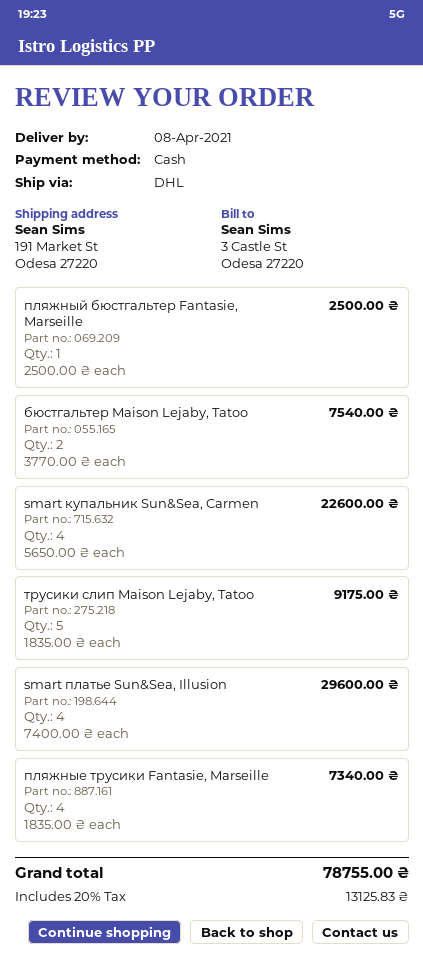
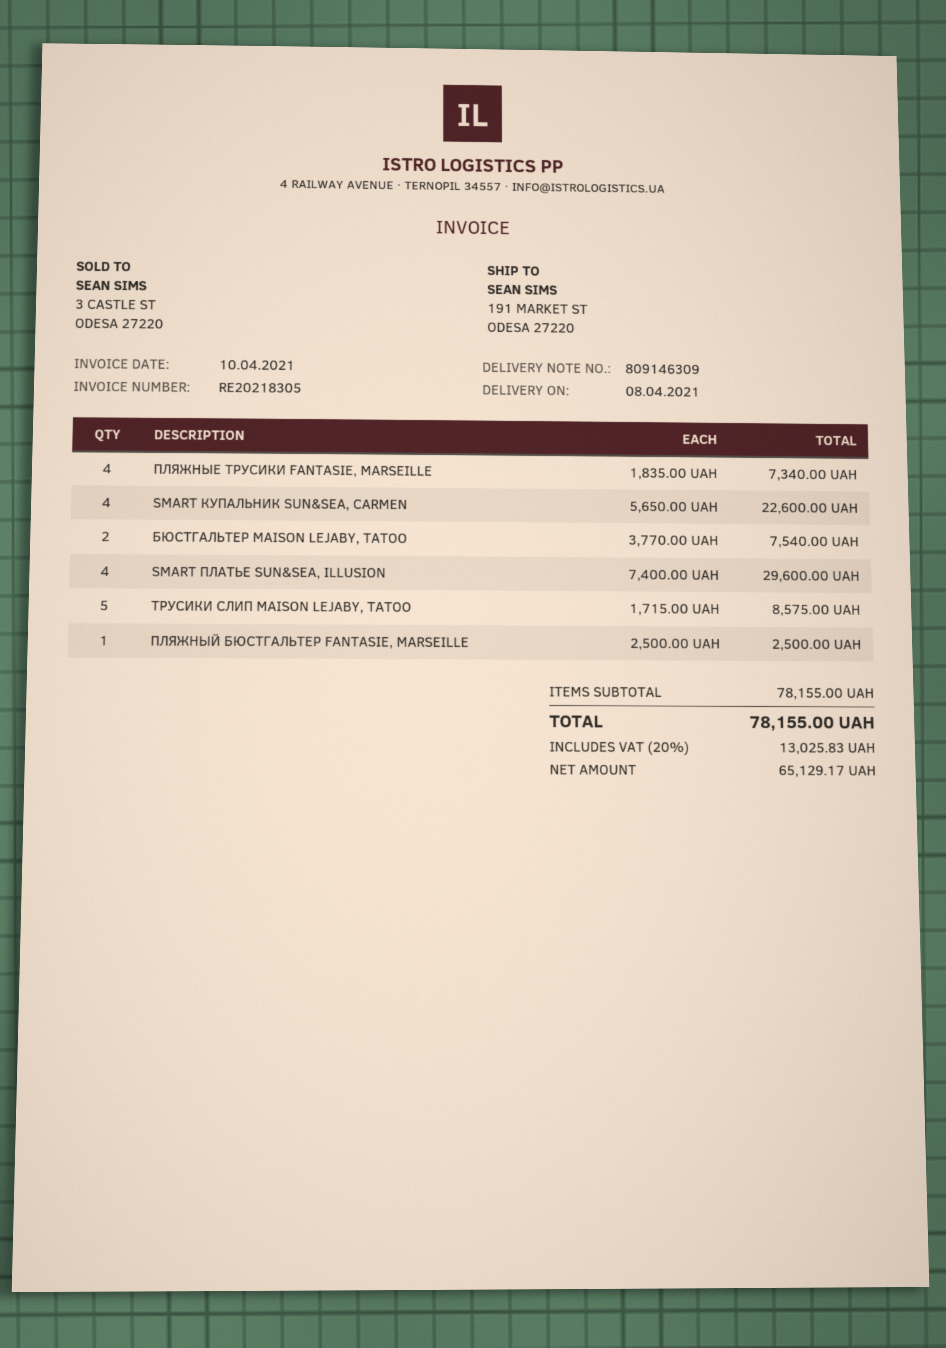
трусики слип Maison Lejaby, Tatoo: 5 x 1835.00 = 9175.00 -> 5 x 1715.00 = 8575.00
tax: 20% = 13125.83 -> 20% = 13025.83
total: 78755.00 -> 78155.00

